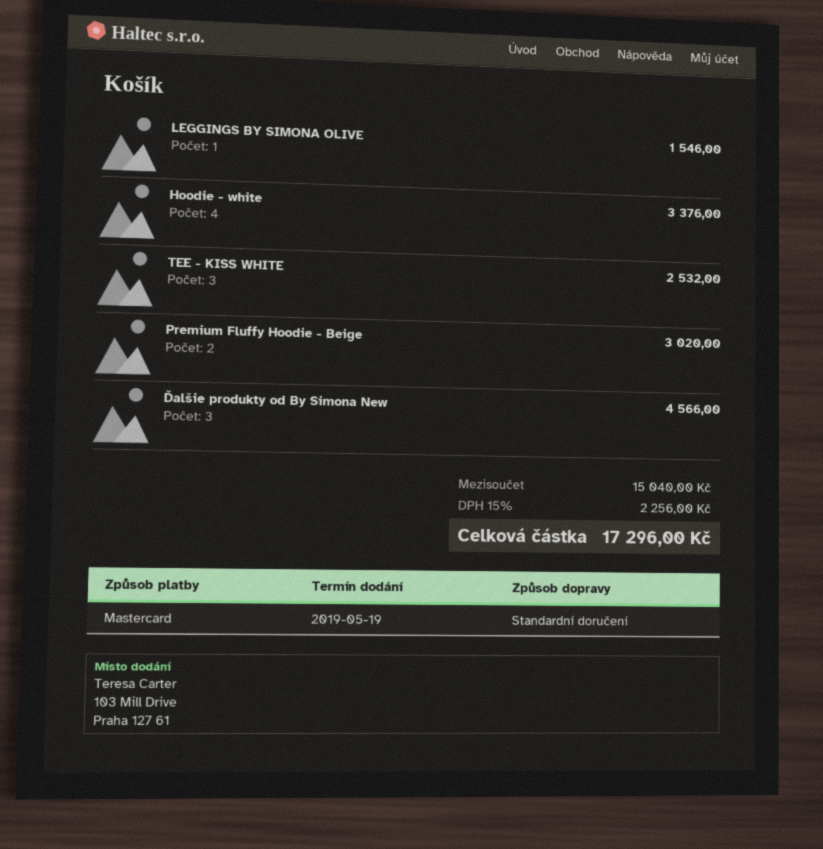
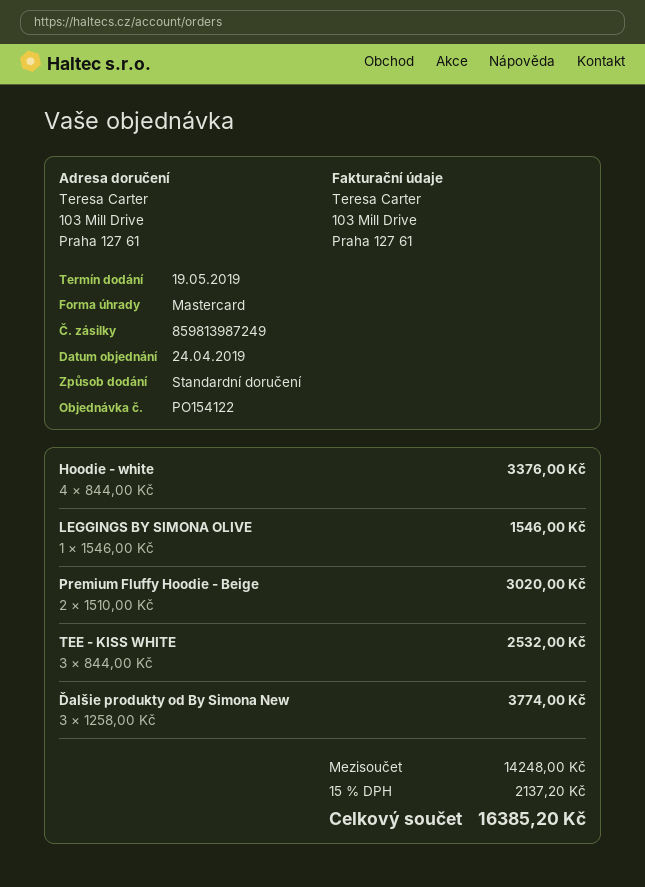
Ďalšie produkty od By Simona New: 3 for 4566.00 -> 3 for 3774.00
subtotal: 15040.00 -> 14248.00
tax: 15% = 2256.00 -> 15% = 2137.20
total: 17296.00 -> 16385.20

